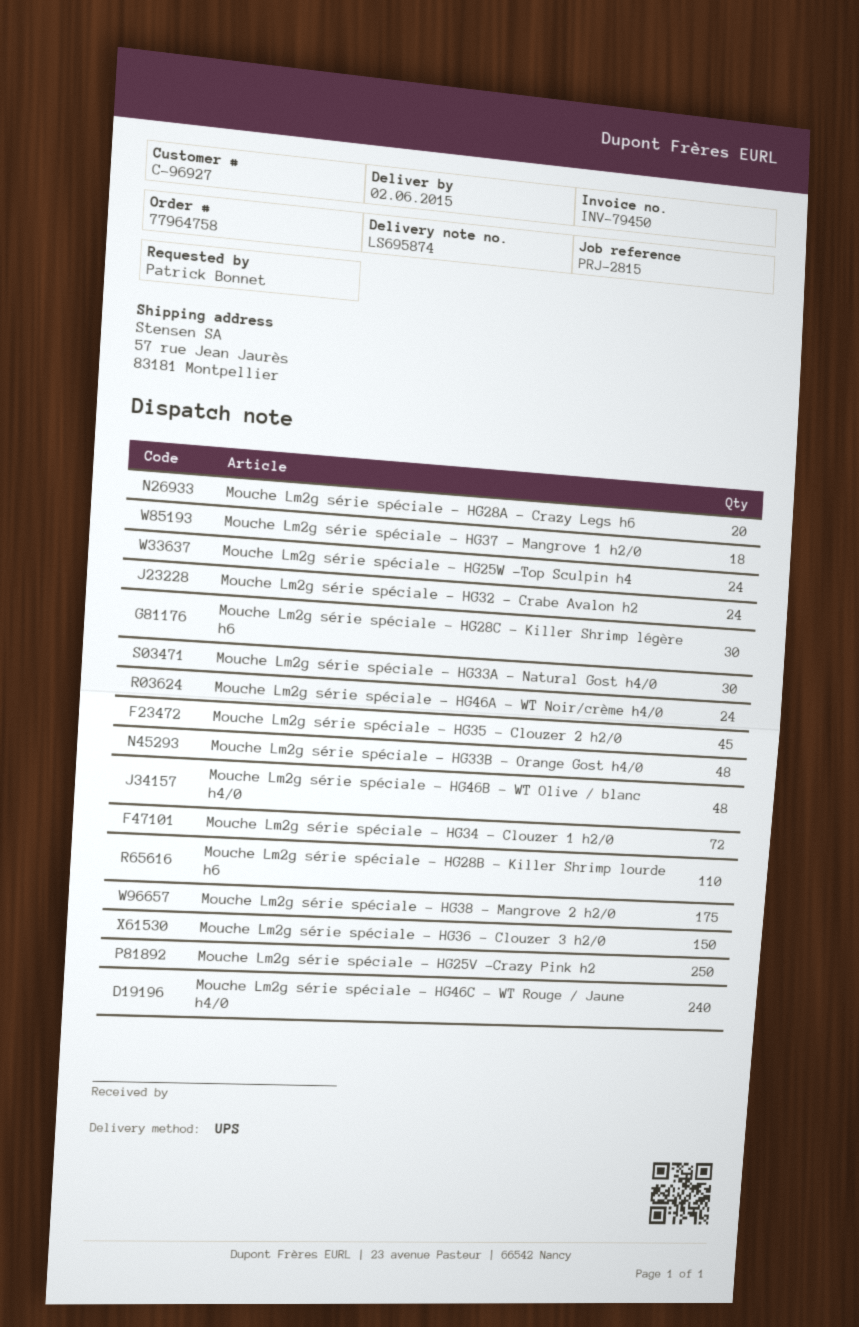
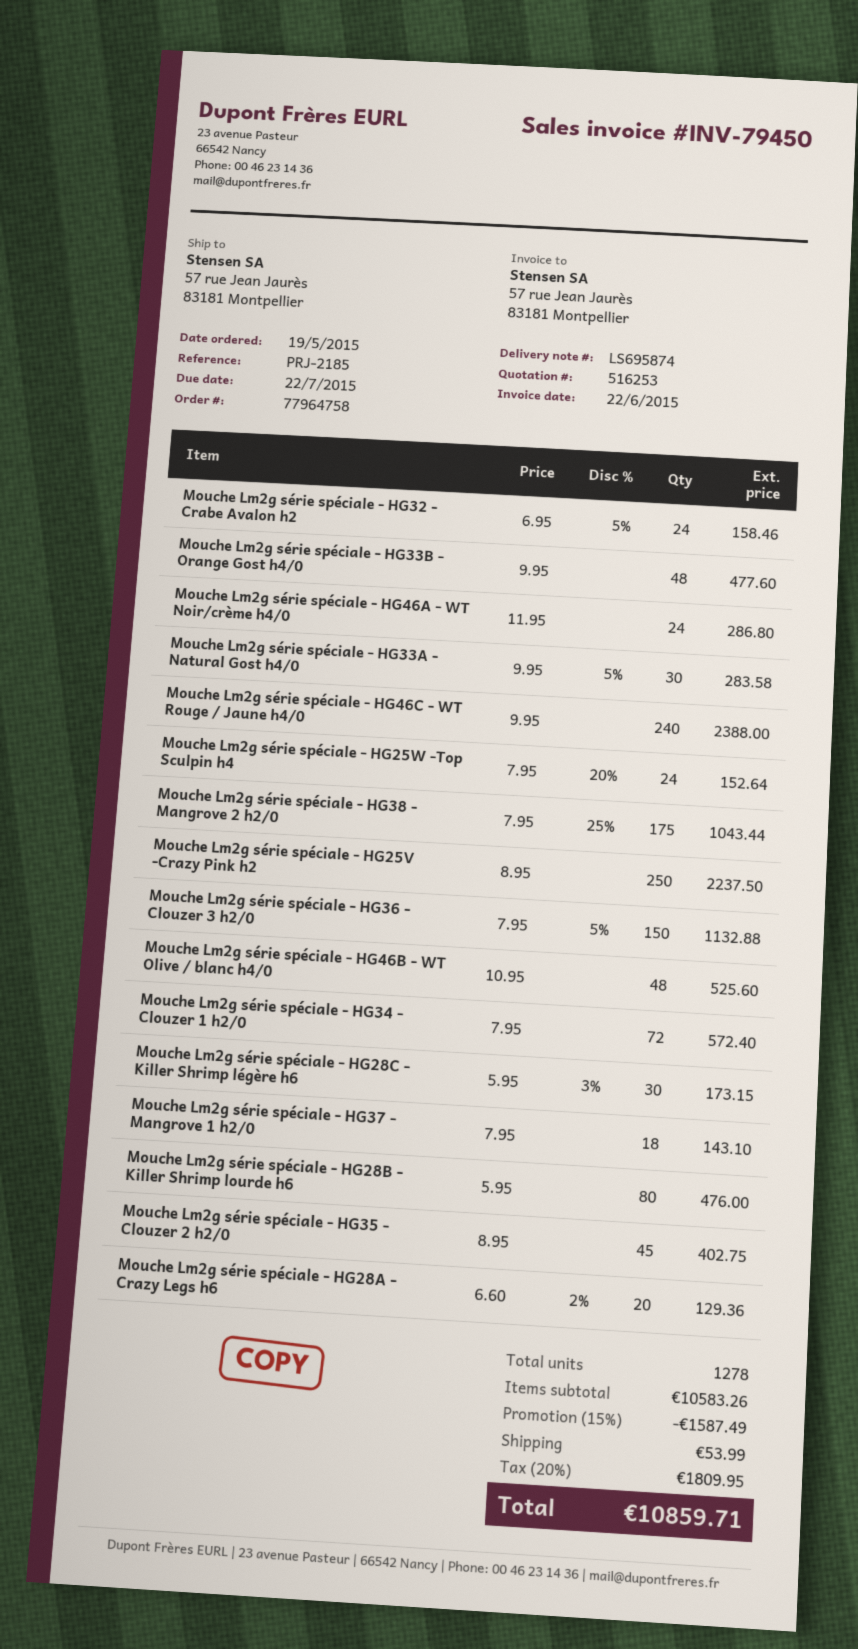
reference: PRJ-2815 -> PRJ-2185
Mouche Lm2g série spéciale - HG28B - Killer Shrimp lourde h6: 110 -> 80

